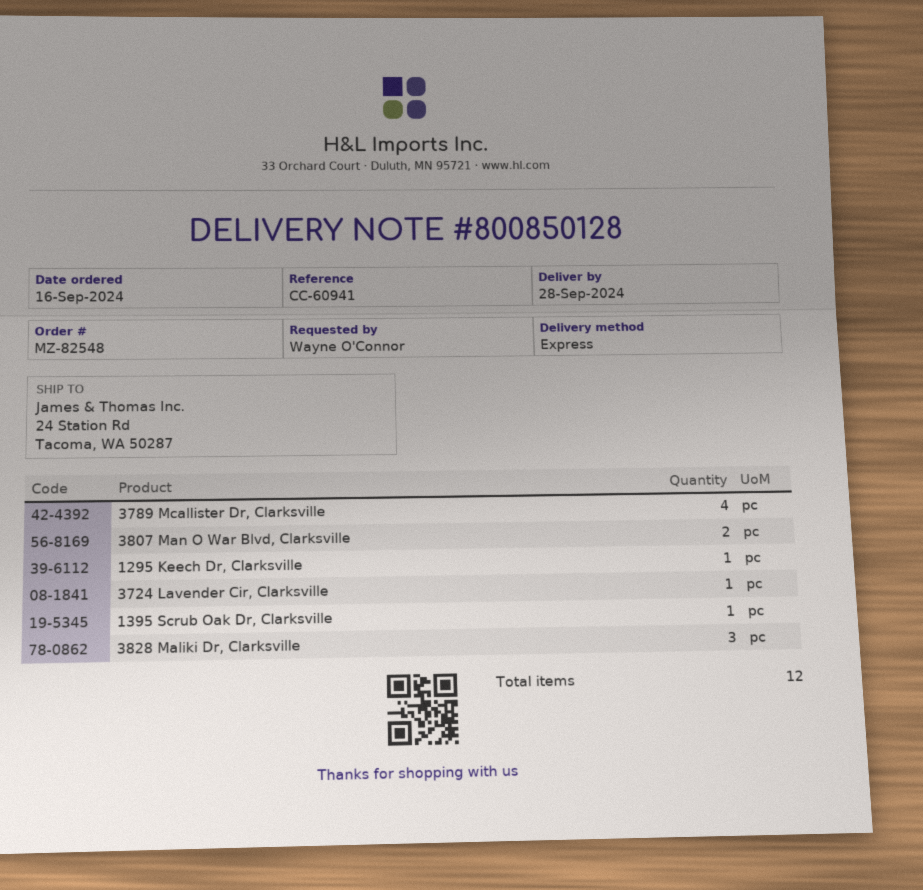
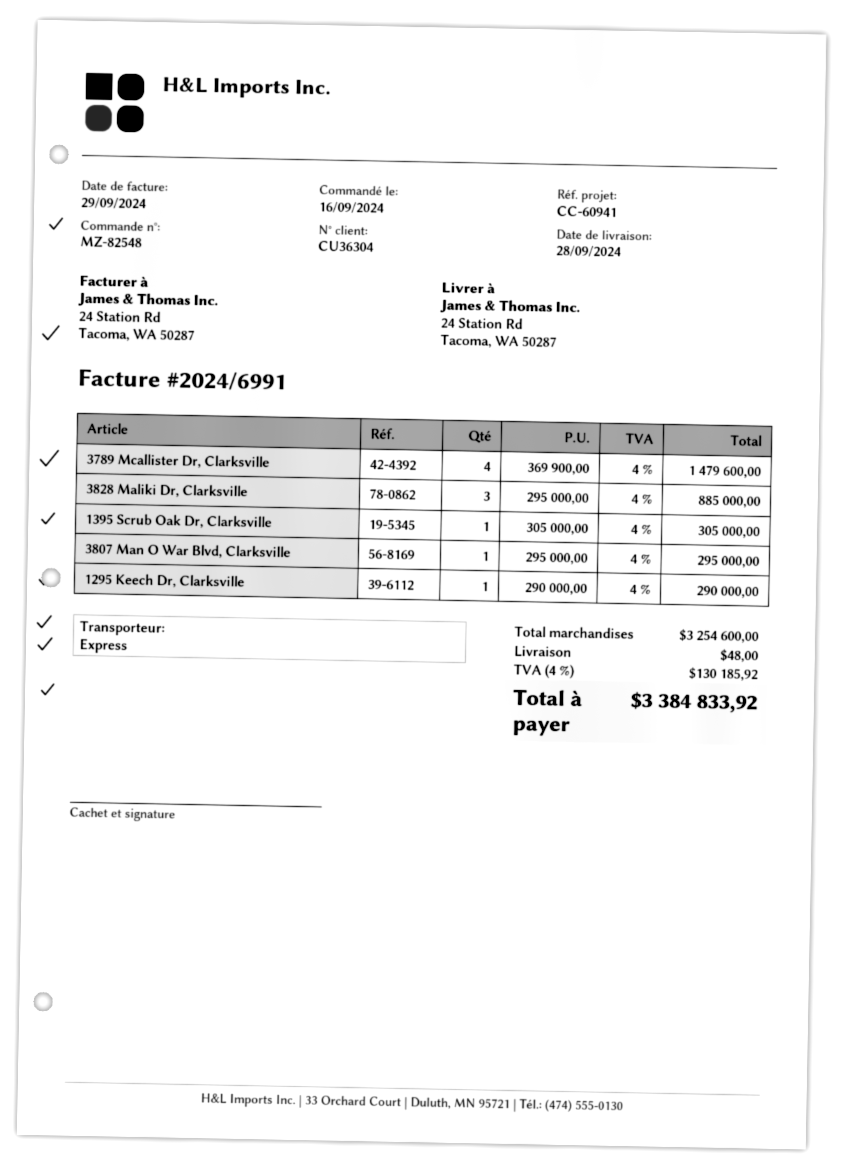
3807 Man O War Blvd, Clarksville: 2 -> 1
3724 Lavender Cir, Clarksville: 1 -> none

